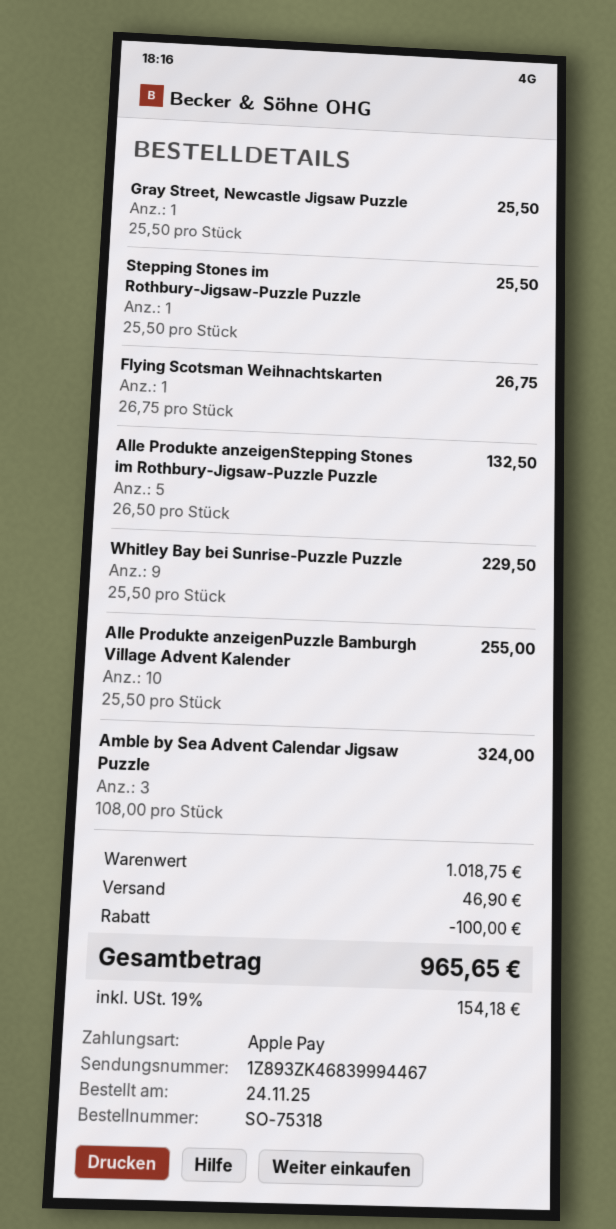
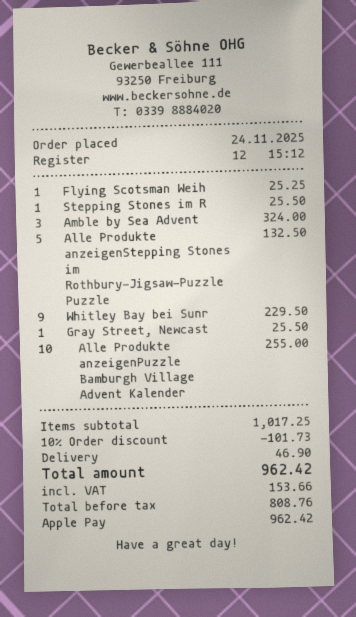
Flying Scotsman Weihnachtskarten: 1 for 26.75 -> 1 for 25.25
subtotal: 1018.75 -> 1017.25
discount: 100.00 -> 101.73
tax: 154.18 -> 153.66
total: 965.65 -> 962.42

